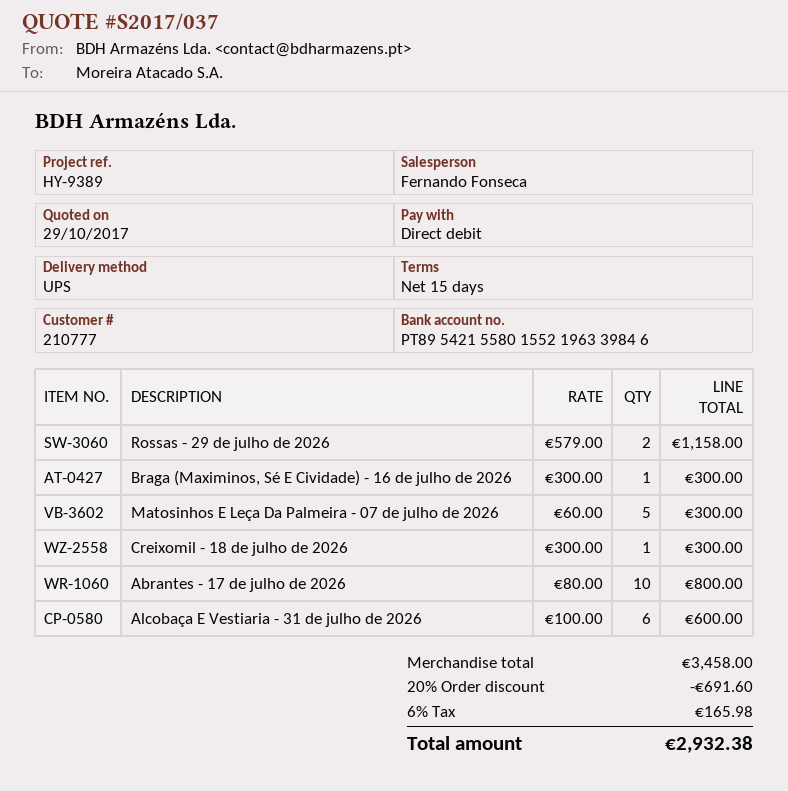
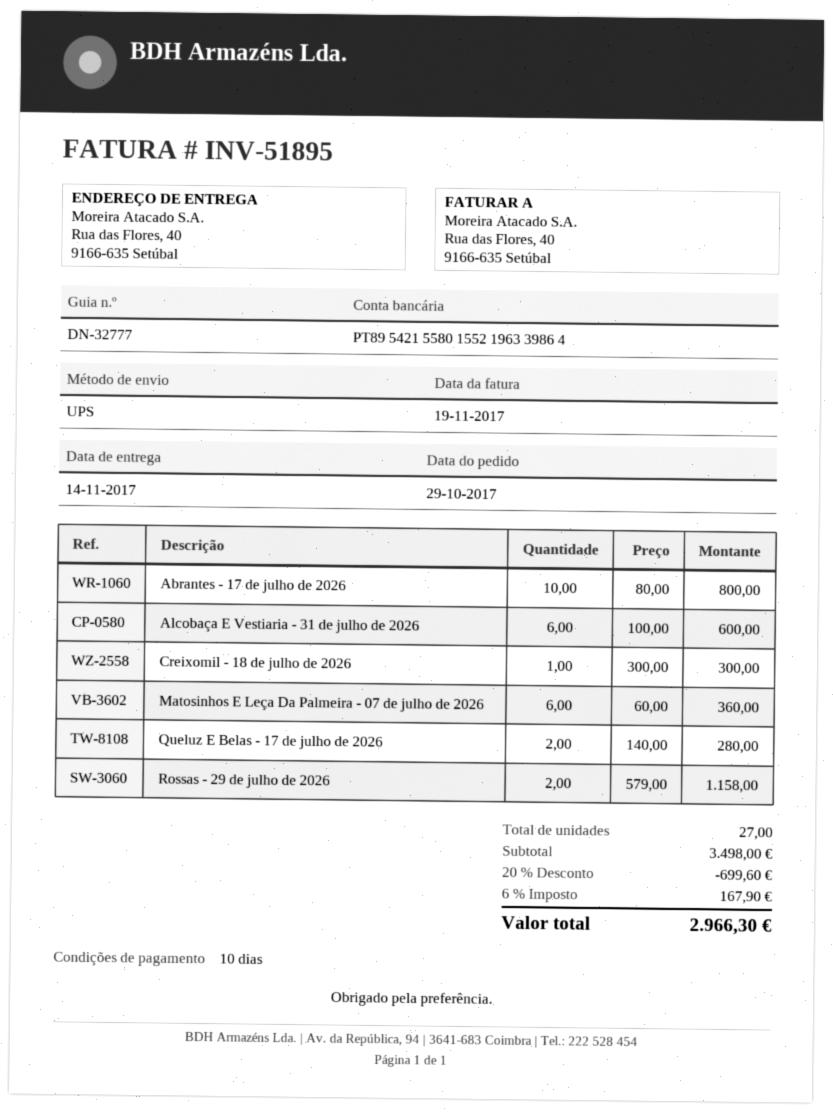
payment terms: 15 days -> 10 days
bank account: PT89542155801552196339846 -> PT89542155801552196339864
Braga (Maximinos, Sé E Cividade) - 16 de julho de 2026: 1 x 300.00 = 300.00 -> none
Matosinhos E Leça Da Palmeira - 07 de julho de 2026: 5 x 60.00 = 300.00 -> 6 x 60.00 = 360.00
Queluz E Belas - 17 de julho de 2026: none -> 2 x 140.00 = 280.00
subtotal: 3458.00 -> 3498.00
discount: 20% = 691.60 -> 20% = 699.60
tax: 6% = 165.98 -> 6% = 167.90
total: 2932.38 -> 2966.30

